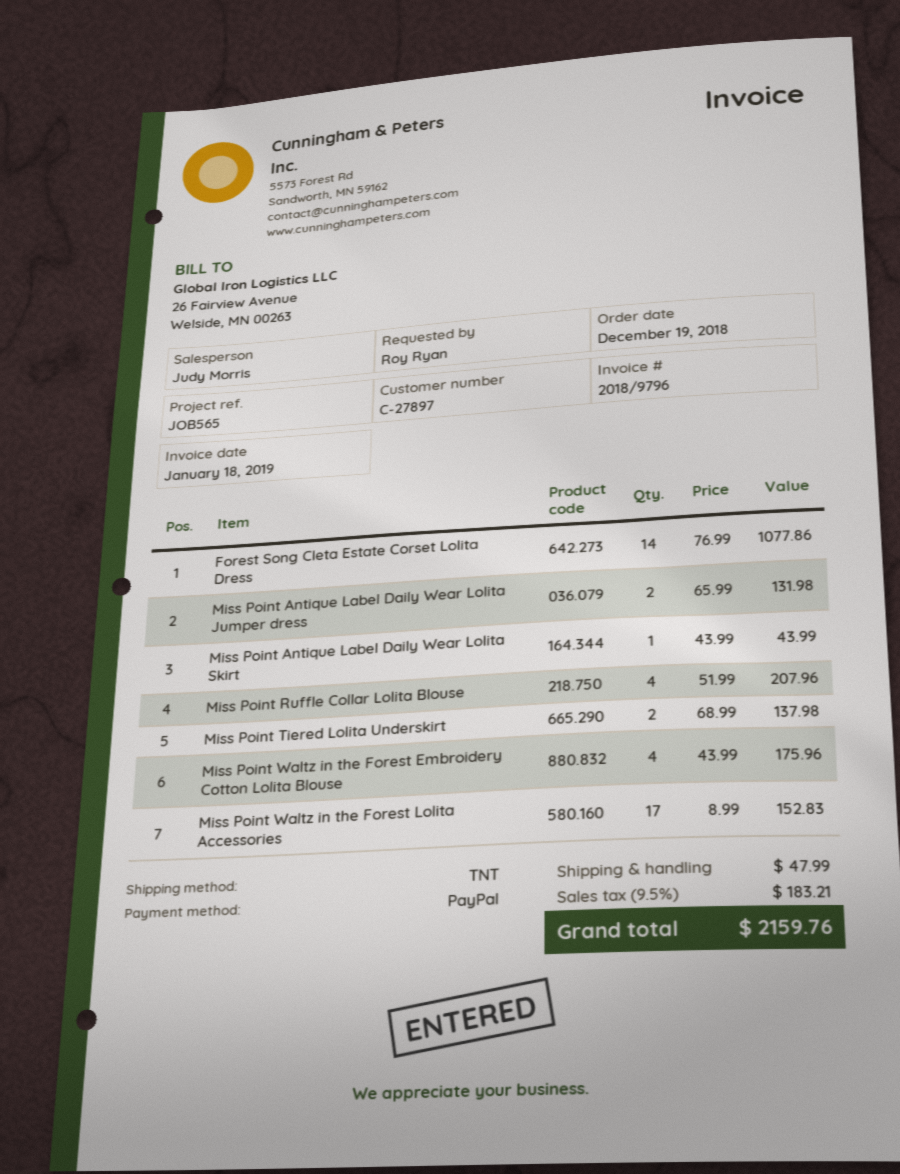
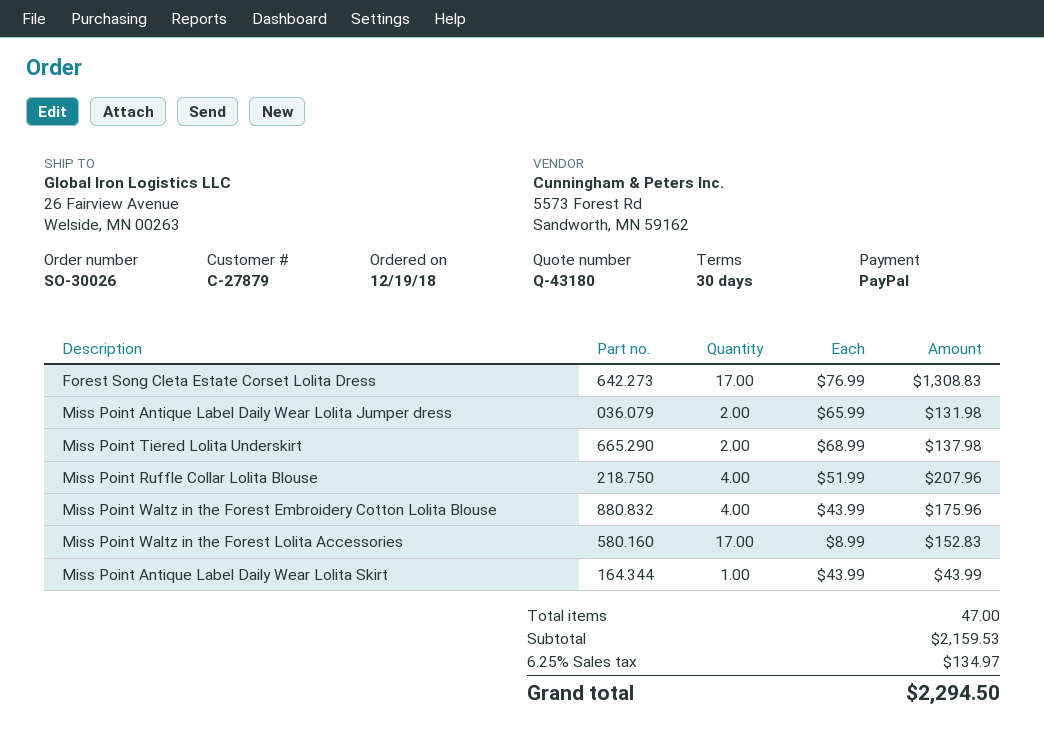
customer number: C-27897 -> C-27879
Forest Song Cleta Estate Corset Lolita Dress: 14 x 76.99 = 1077.86 -> 17 x 76.99 = 1308.83
shipping: 47.99 -> none
tax: 9.5% = 183.21 -> 6.25% = 134.97
total: 2159.76 -> 2294.50

